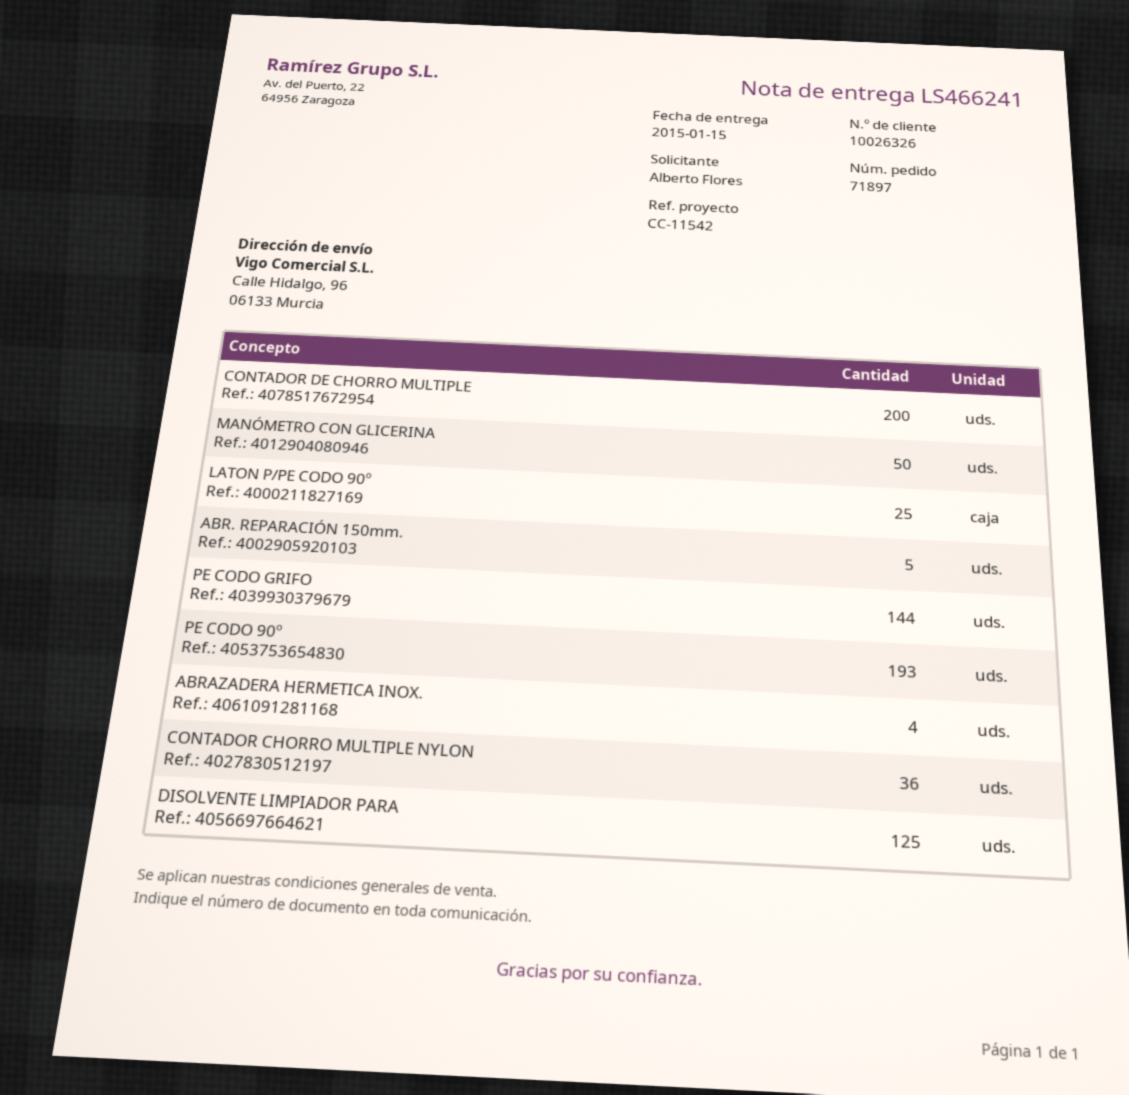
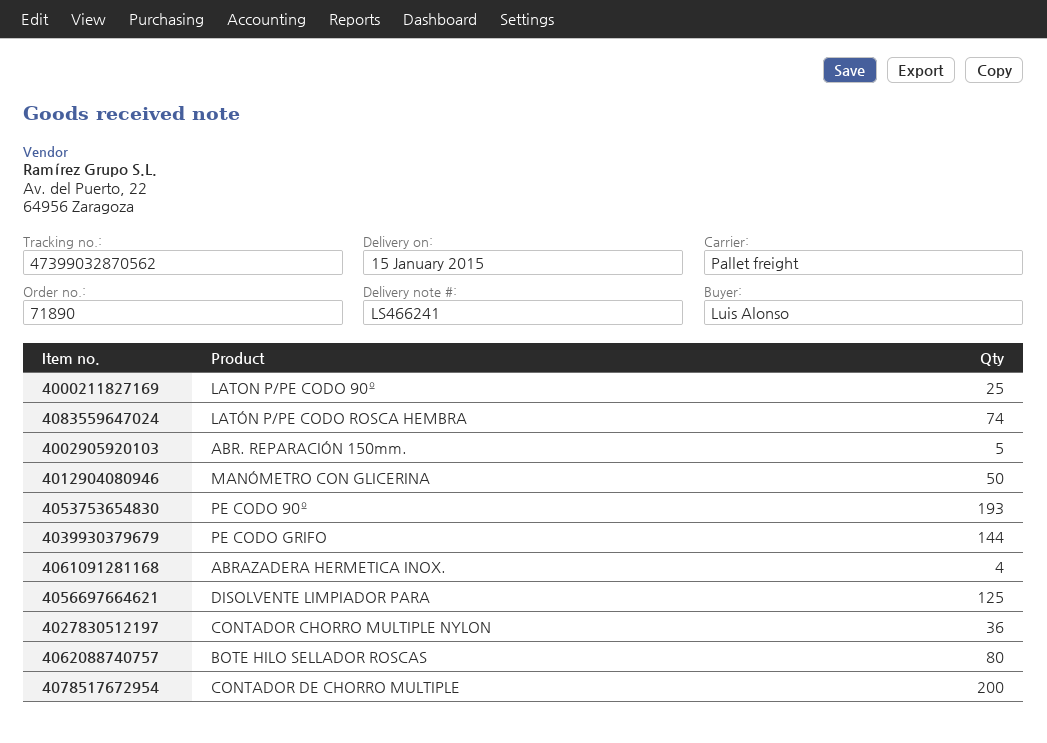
order number: 71897 -> 71890
ordered by: Alberto Flores -> Luis Alonso
LATÓN P/PE CODO ROSCA HEMBRA: none -> 74
BOTE HILO SELLADOR ROSCAS: none -> 80

